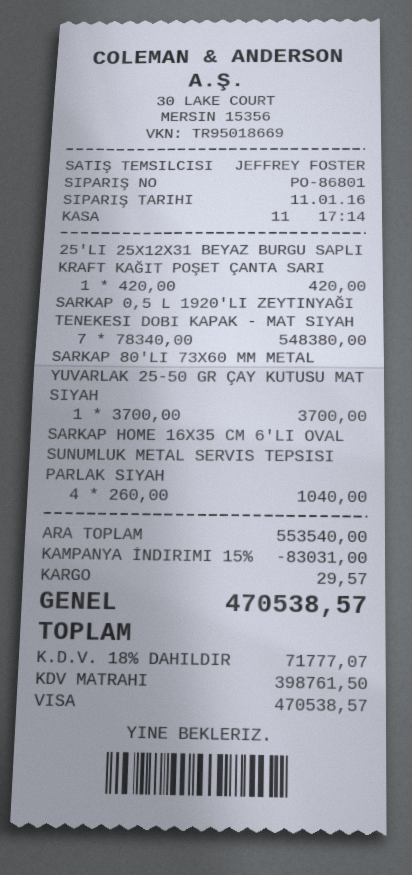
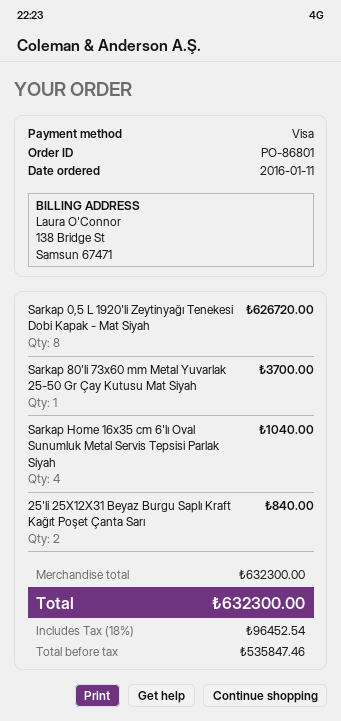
25'LI 25X12X31 BEYAZ BURGU SAPLI KRAFT KAĞIT POŞET ÇANTA SARI: 1 for 420.00 -> 2 for 840.00
SARKAP 0,5 L 1920'LI ZEYTINYAĞI TENEKESI DOBI KAPAK - MAT SIYAH: 7 for 548380.00 -> 8 for 626720.00
subtotal: 553540.00 -> 632300.00
discount: 15% = 83031.00 -> none
shipping: 29.57 -> none
net: 398761.50 -> 535847.46
tax: 18% = 71777.07 -> 18% = 96452.54
total: 470538.57 -> 632300.00

